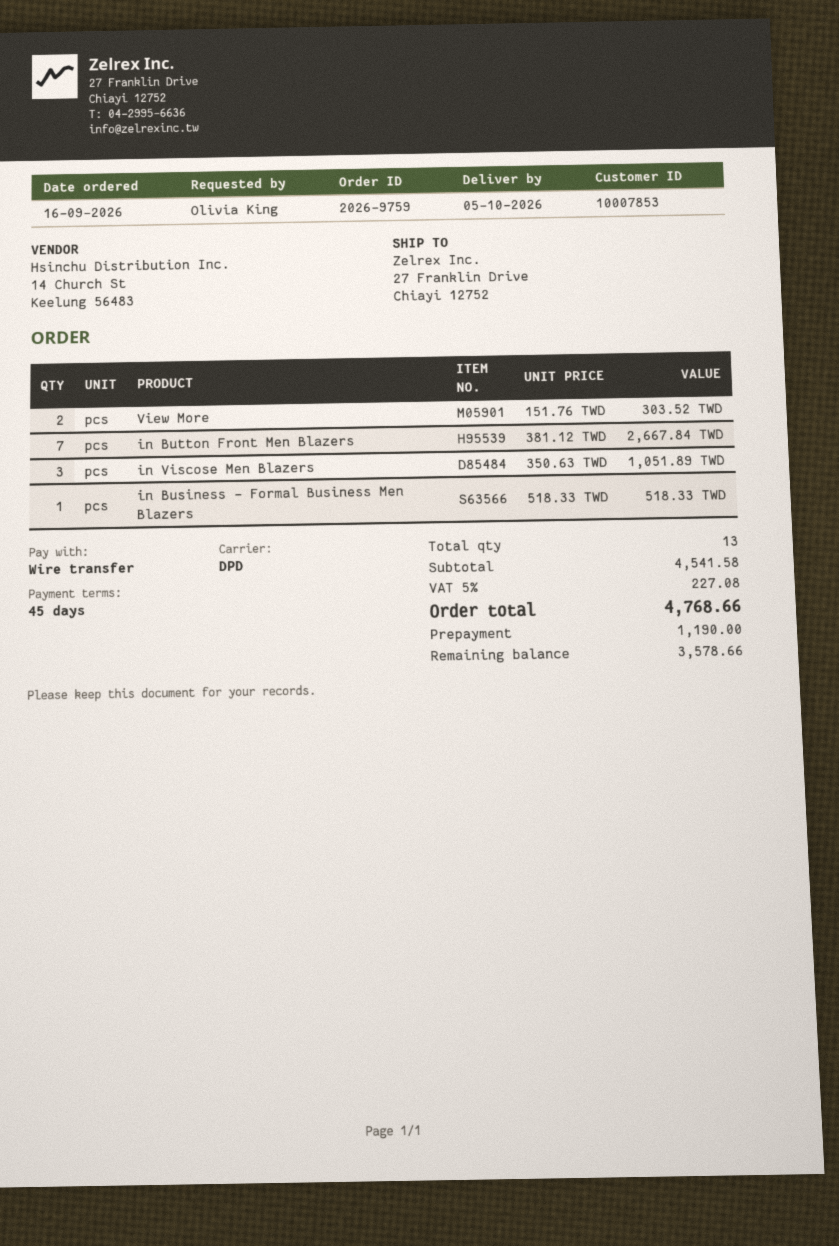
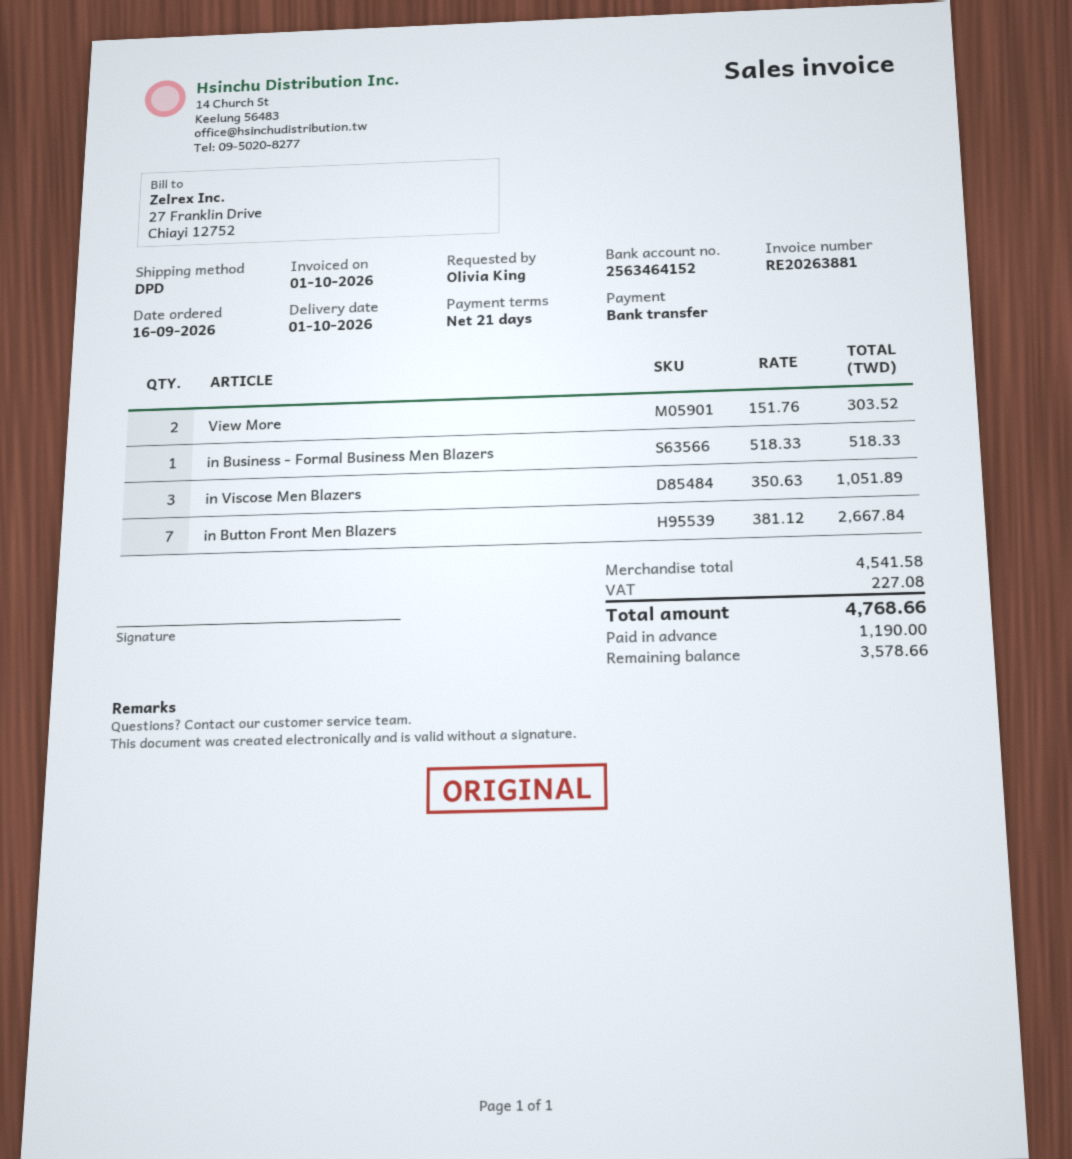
delivery date: 2026-10-05 -> 2026-10-01
payment terms: 45 days -> 21 days

